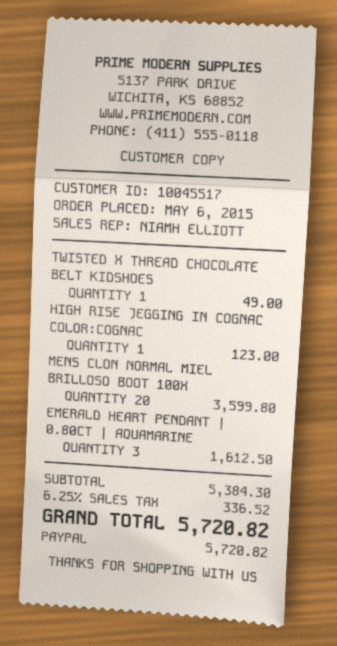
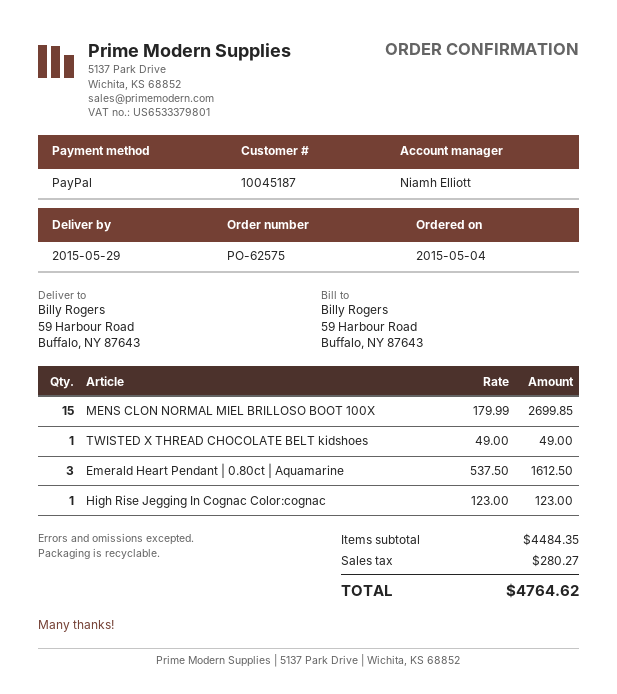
order date: 2015-05-06 -> 2015-05-04
customer number: 10045517 -> 10045187
MENS CLON NORMAL MIEL BRILLOSO BOOT 100X: 20 for 3599.80 -> 15 for 2699.85
subtotal: 5384.30 -> 4484.35
tax: 336.52 -> 280.27
total: 5720.82 -> 4764.62

